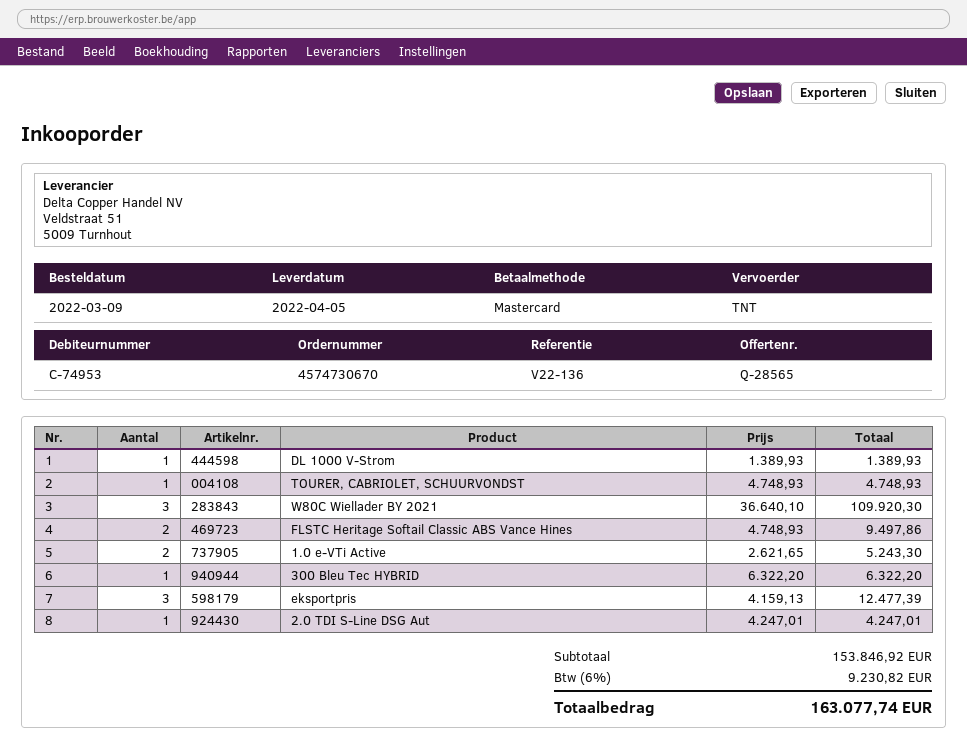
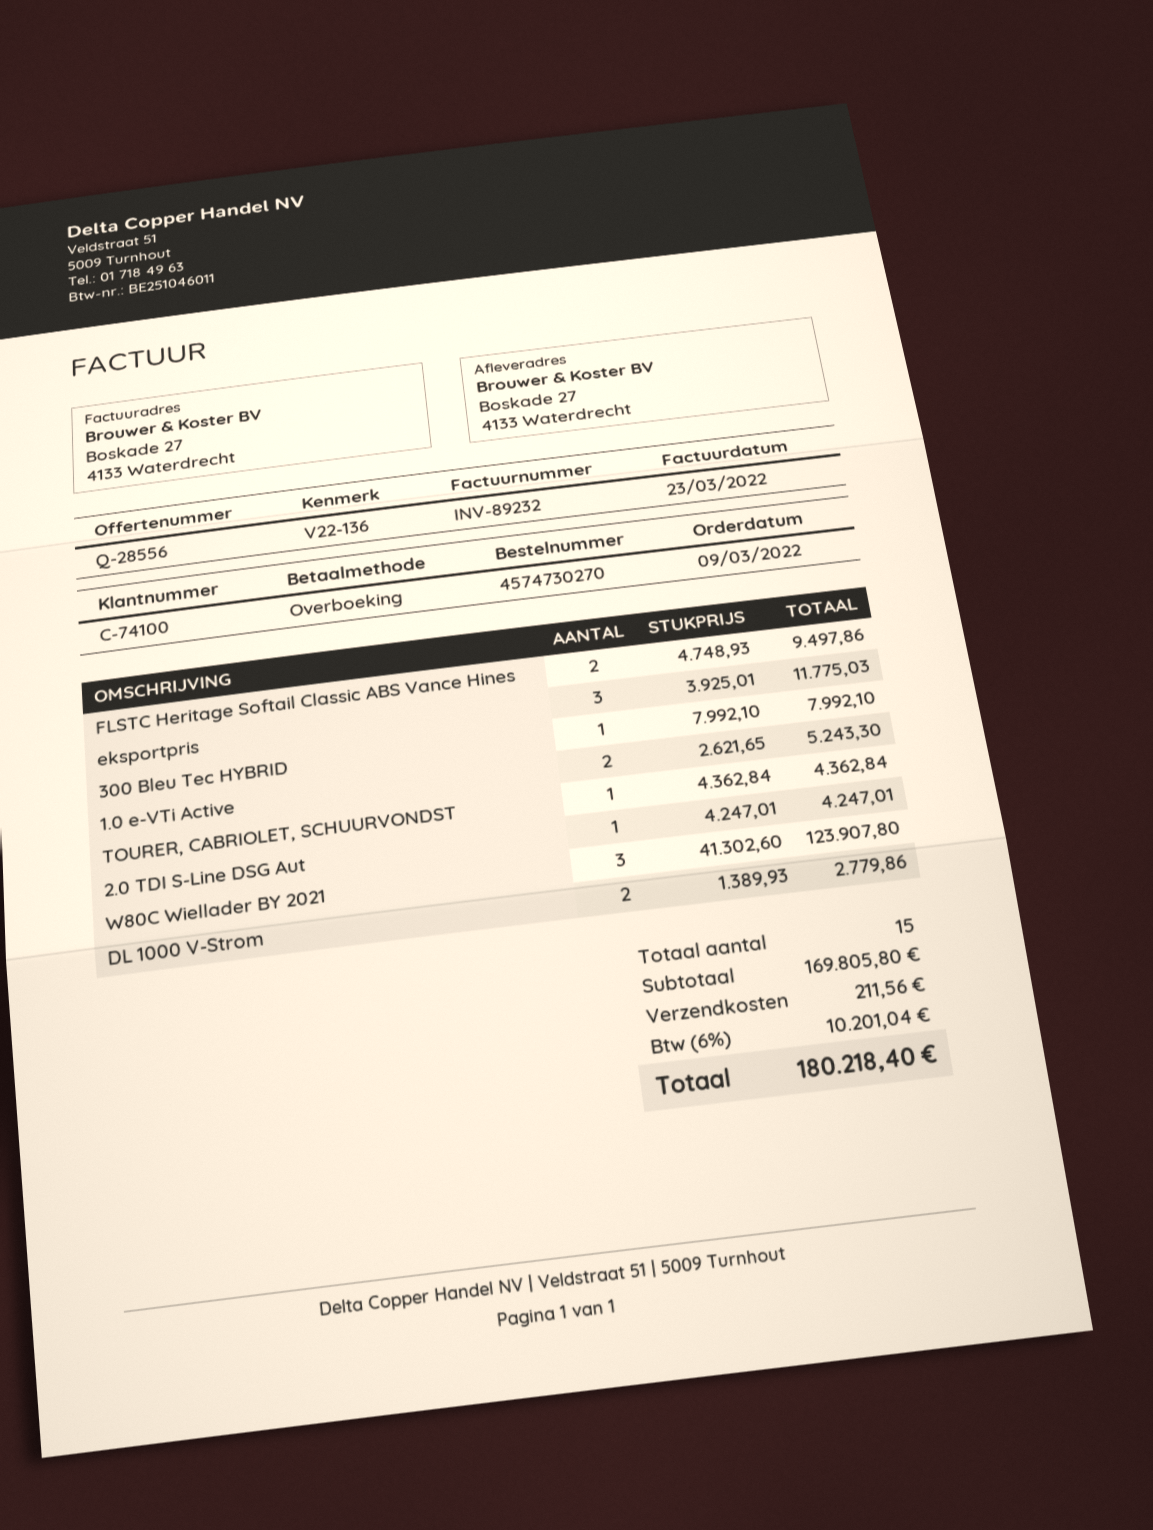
quote number: Q-28565 -> Q-28556
order number: 4574730670 -> 4574730270
customer number: C-74953 -> C-74100
payment method: Mastercard -> bank transfer
DL 1000 V-Strom: 1 x 1389.93 = 1389.93 -> 2 x 1389.93 = 2779.86
TOURER, CABRIOLET, SCHUURVONDST: 1 x 4748.93 = 4748.93 -> 1 x 4362.84 = 4362.84
W80C Wiellader BY 2021: 3 x 36640.10 = 109920.30 -> 3 x 41302.60 = 123907.80
300 Bleu Tec HYBRID: 1 x 6322.20 = 6322.20 -> 1 x 7992.10 = 7992.10
eksportpris: 3 x 4159.13 = 12477.39 -> 3 x 3925.01 = 11775.03
subtotal: 153846.92 -> 169805.80
shipping: none -> 211.56
tax: 6% = 9230.82 -> 6% = 10201.04
total: 163077.74 -> 180218.40

